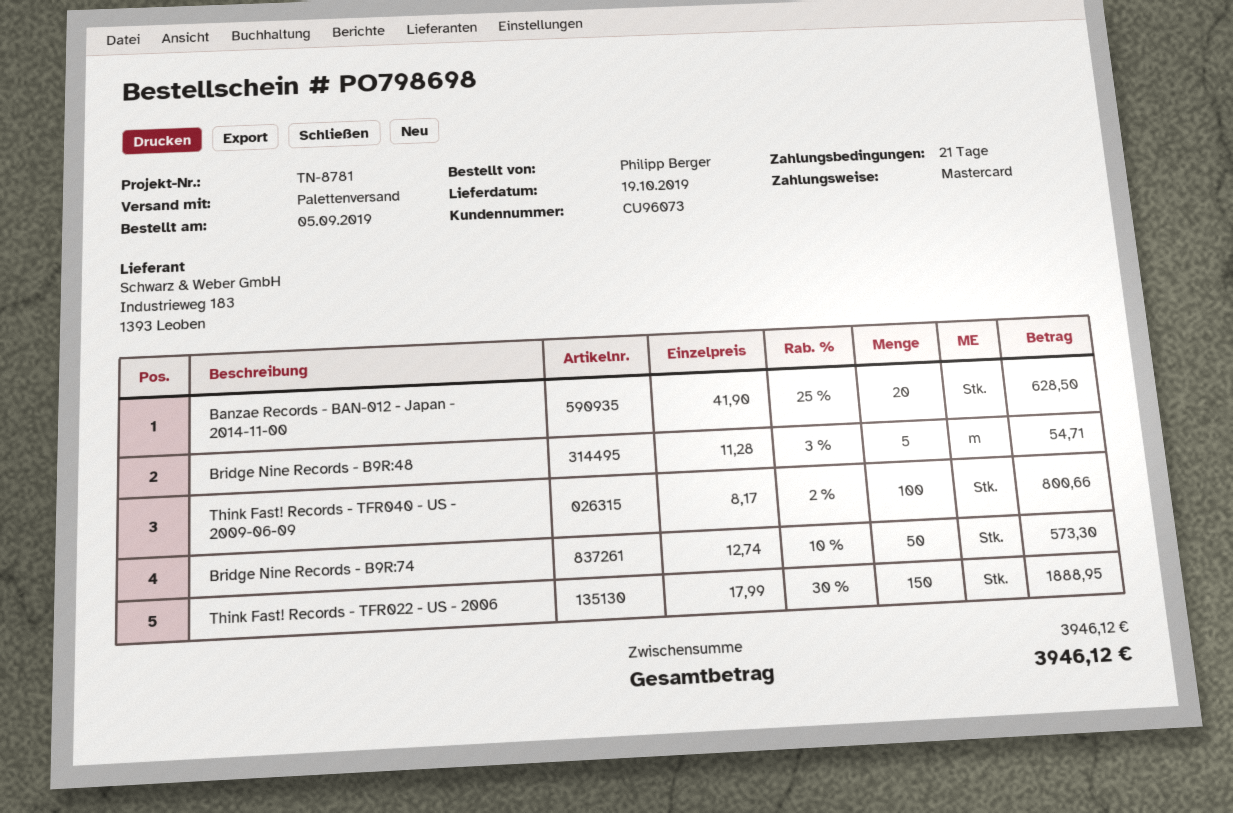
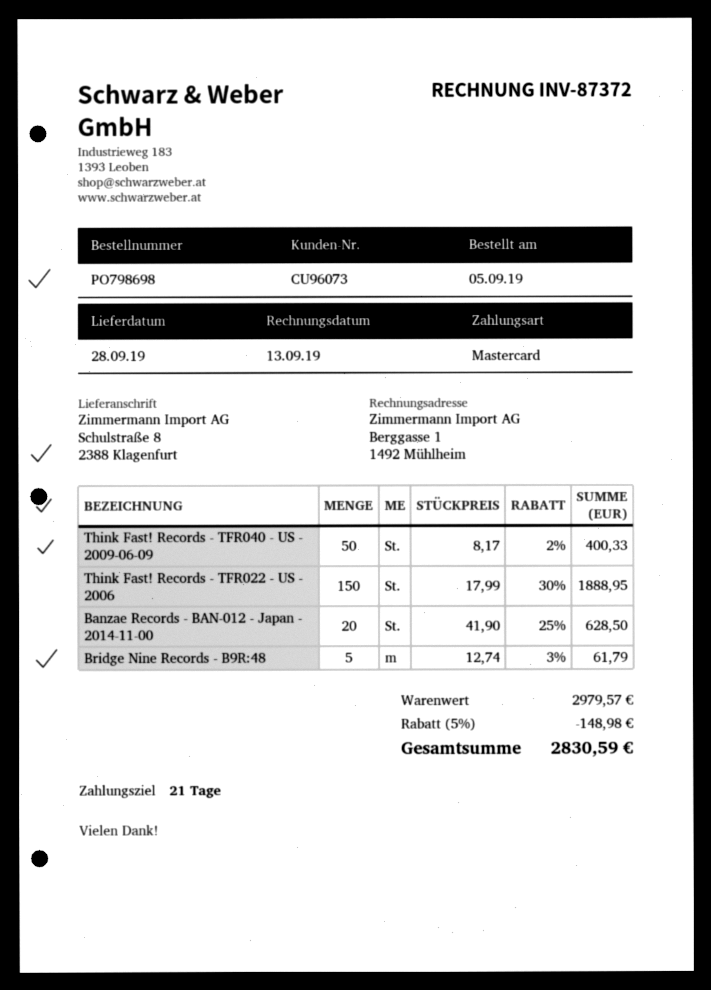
delivery date: 2019-10-19 -> 2019-09-28
Bridge Nine Records - B9R:48: 5 x 11.28 - 3% = 54.71 -> 5 x 12.74 - 3% = 61.79
Think Fast! Records - TFR040 - US - 2009-06-09: 100 x 8.17 - 2% = 800.66 -> 50 x 8.17 - 2% = 400.33
Bridge Nine Records - B9R:74: 50 x 12.74 - 10% = 573.30 -> none
subtotal: 3946.12 -> 2979.57
discount: none -> 5% = 148.98
total: 3946.12 -> 2830.59

